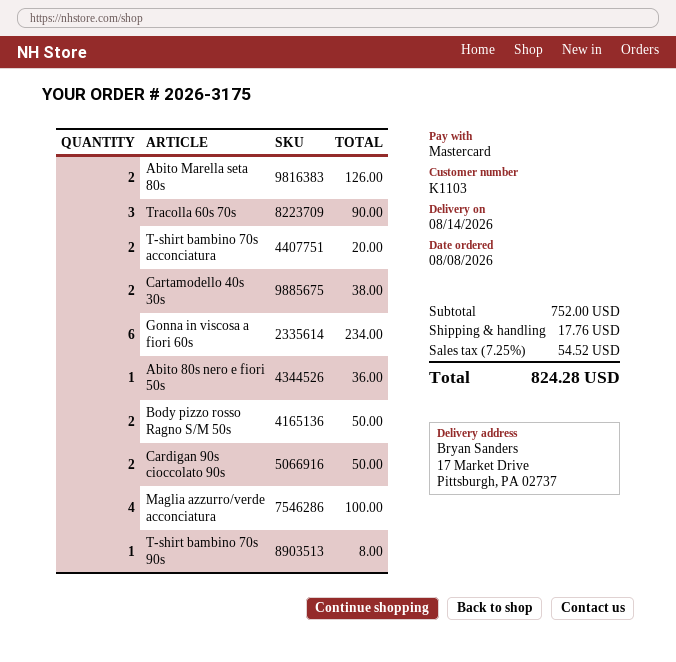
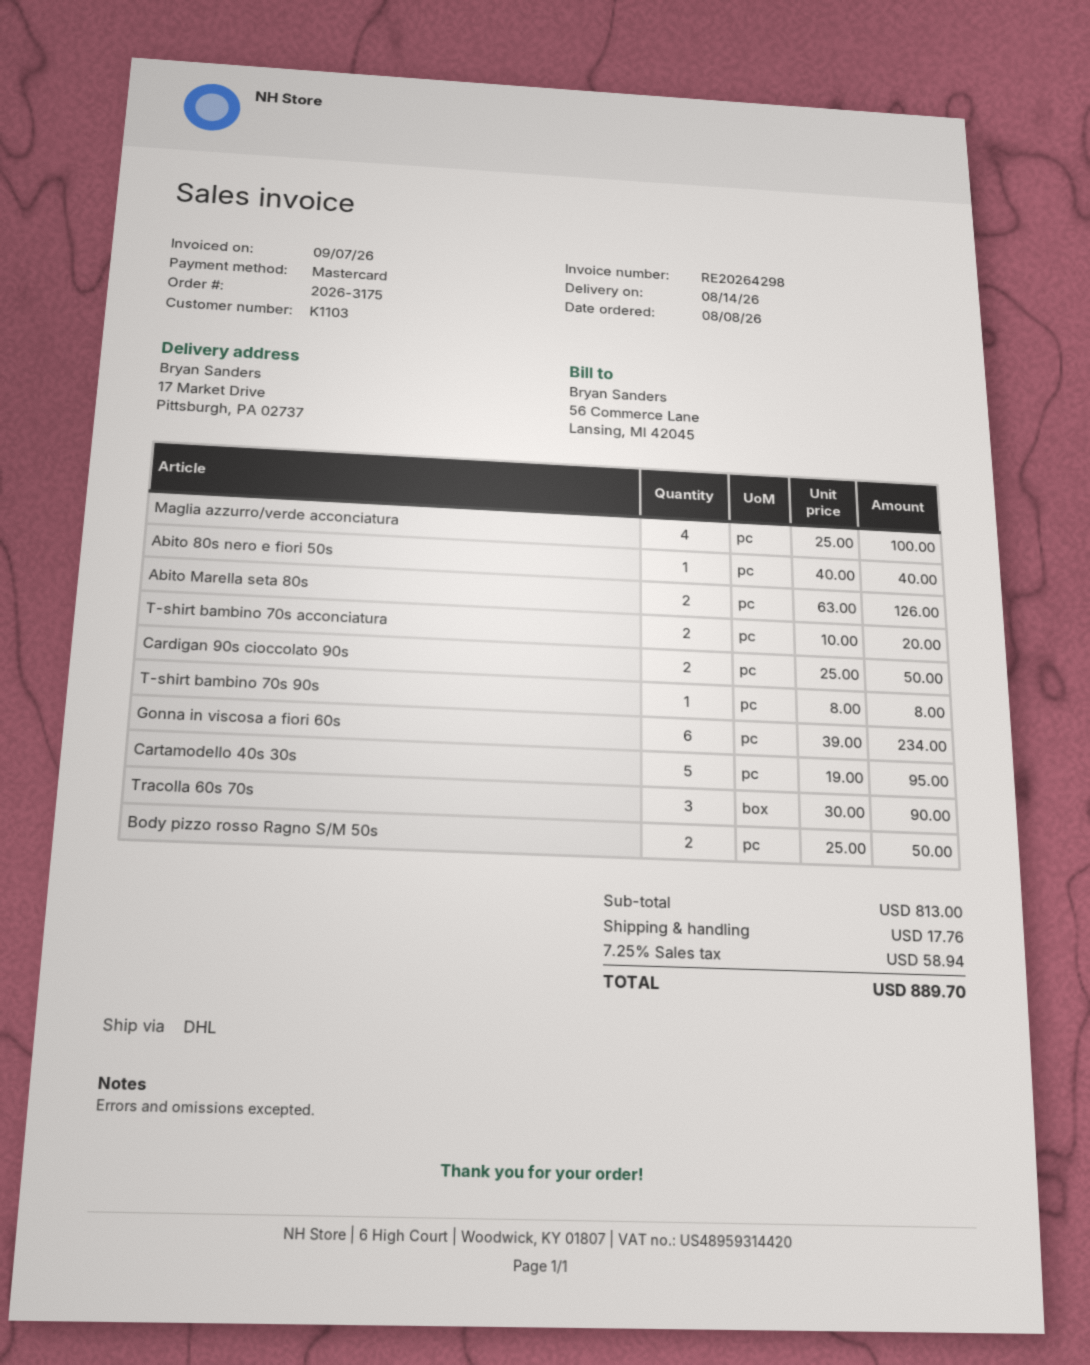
Cartamodello 40s 30s: 2 for 38.00 -> 5 for 95.00
Abito 80s nero e fiori 50s: 1 for 36.00 -> 1 for 40.00
subtotal: 752.00 -> 813.00
tax: 7.25% = 54.52 -> 7.25% = 58.94
total: 824.28 -> 889.70

